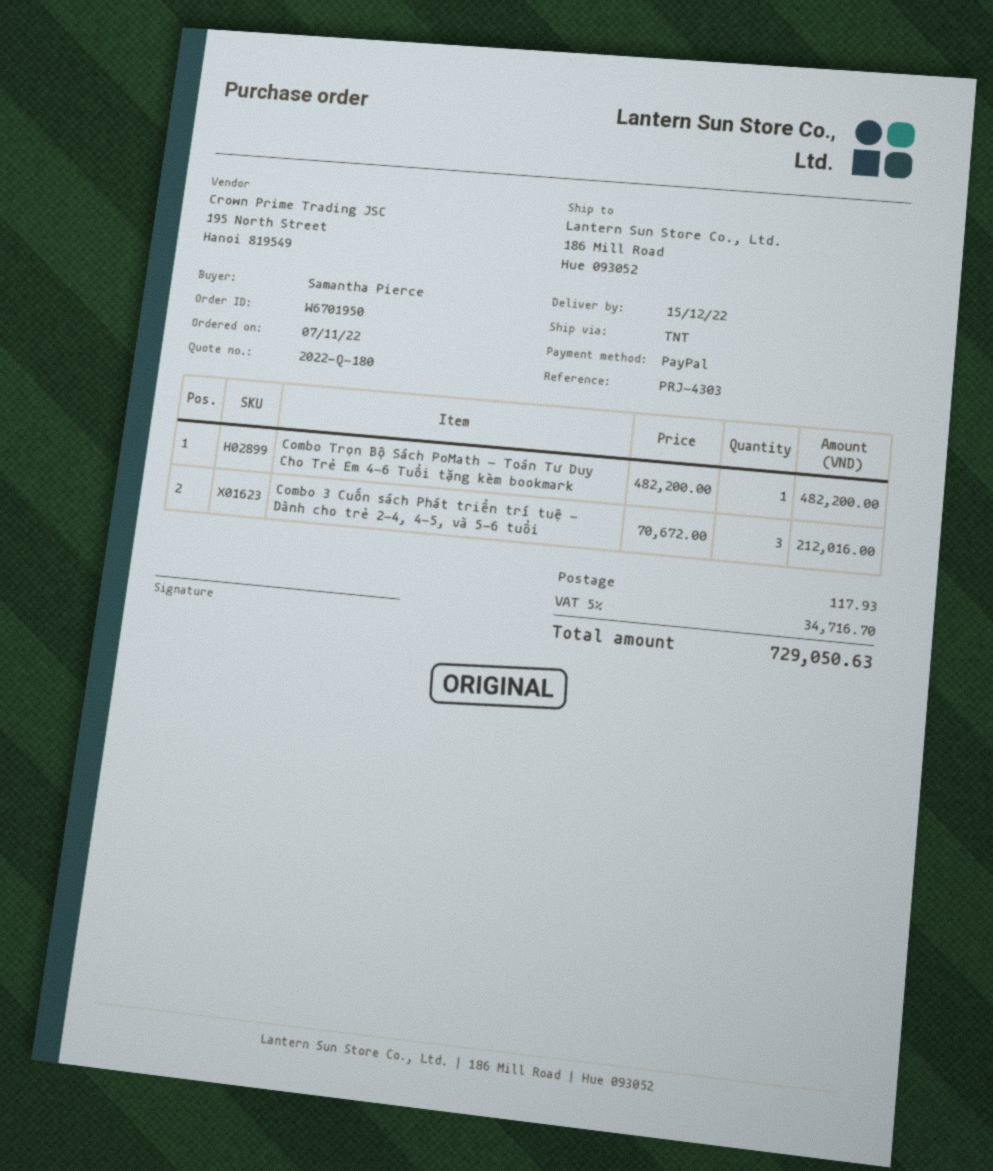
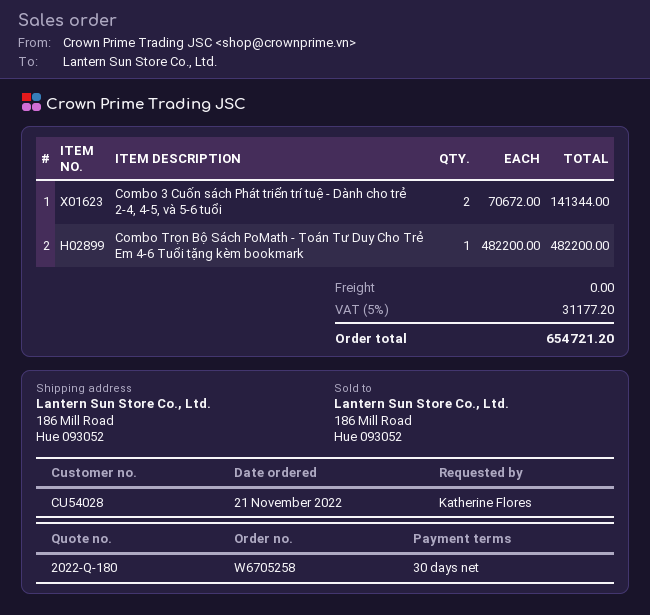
order number: W6701950 -> W6705258
order date: 2022-11-07 -> 2022-11-21
ordered by: Samantha Pierce -> Katherine Flores
Combo 3 Cuốn sách Phát triển trí tuệ - Dành cho trẻ 2-4, 4-5, và 5-6 tuổi: 3 x 70672.00 = 212016.00 -> 2 x 70672.00 = 141344.00
shipping: 117.93 -> 0.00
tax: 5% = 34716.70 -> 5% = 31177.20
total: 729050.63 -> 654721.20

